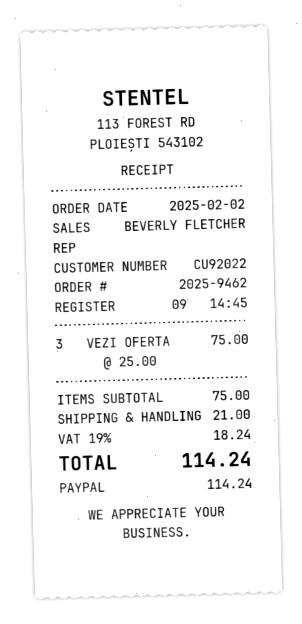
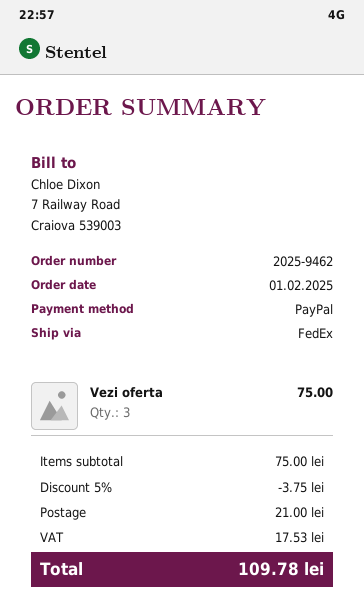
order date: 2025-02-02 -> 2025-02-01
discount: none -> 5% = 3.75
tax: 18.24 -> 17.53
total: 114.24 -> 109.78

